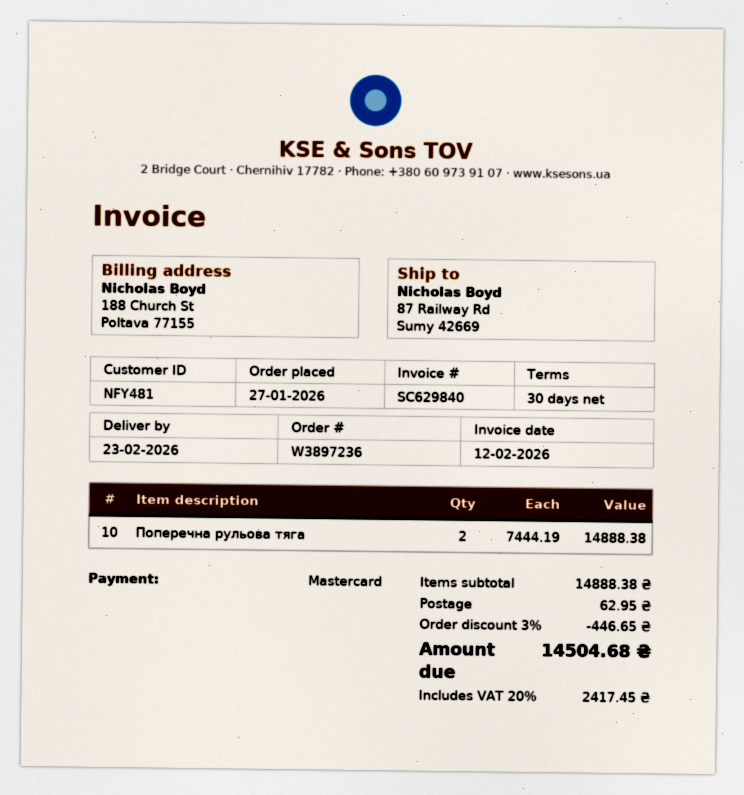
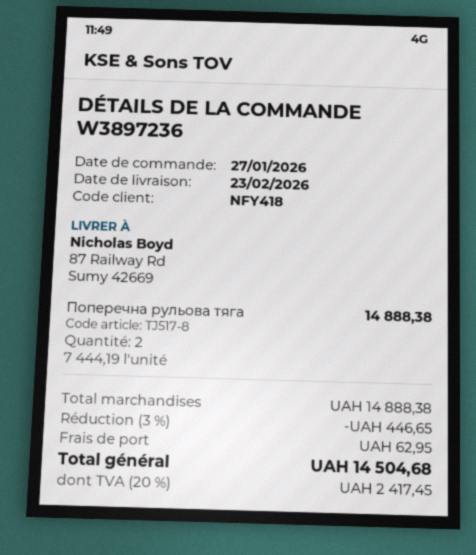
customer number: NFY481 -> NFY418

